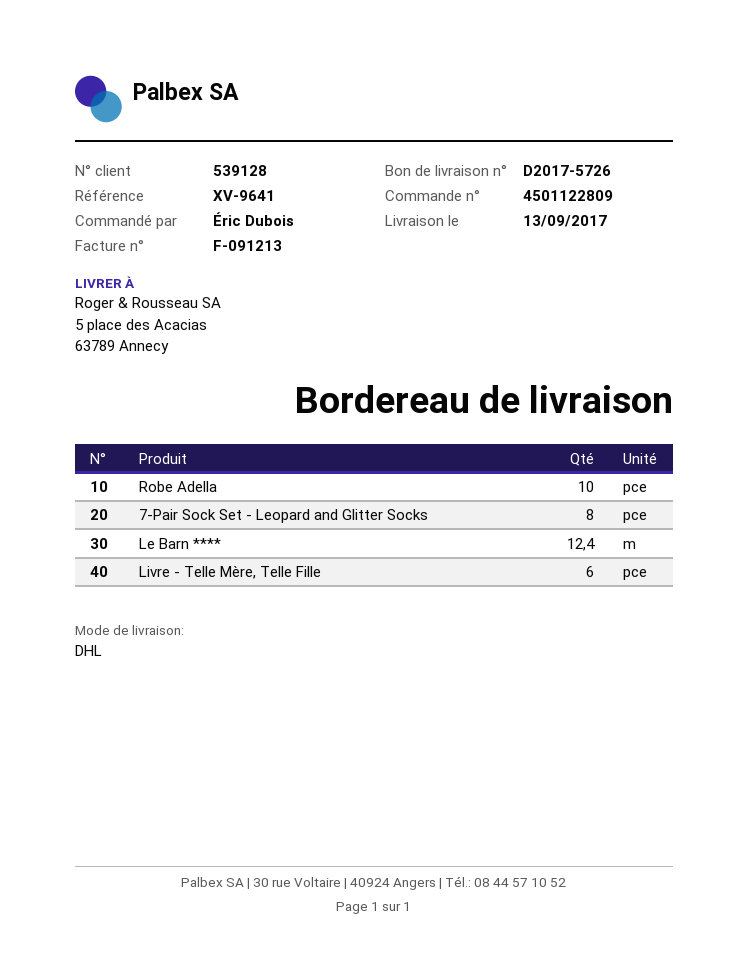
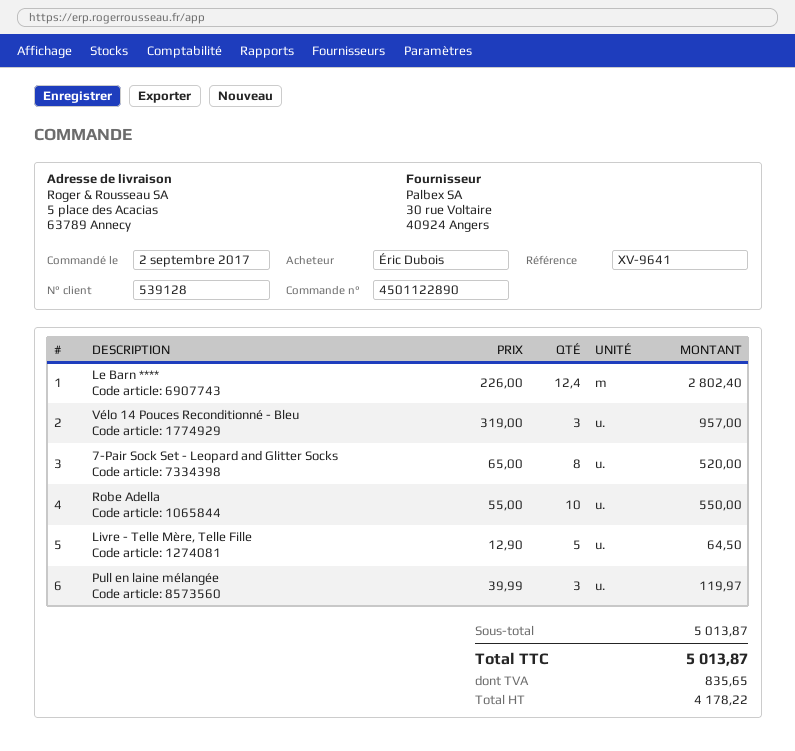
order number: 4501122809 -> 4501122890
Livre - Telle Mère, Telle Fille: 6 -> 5
Vélo 14 Pouces Reconditionné - Bleu: none -> 3
Pull en laine mélangée: none -> 3

